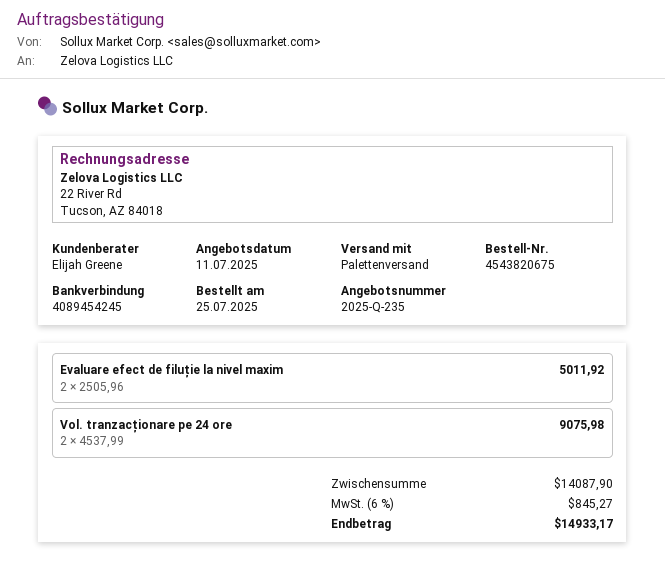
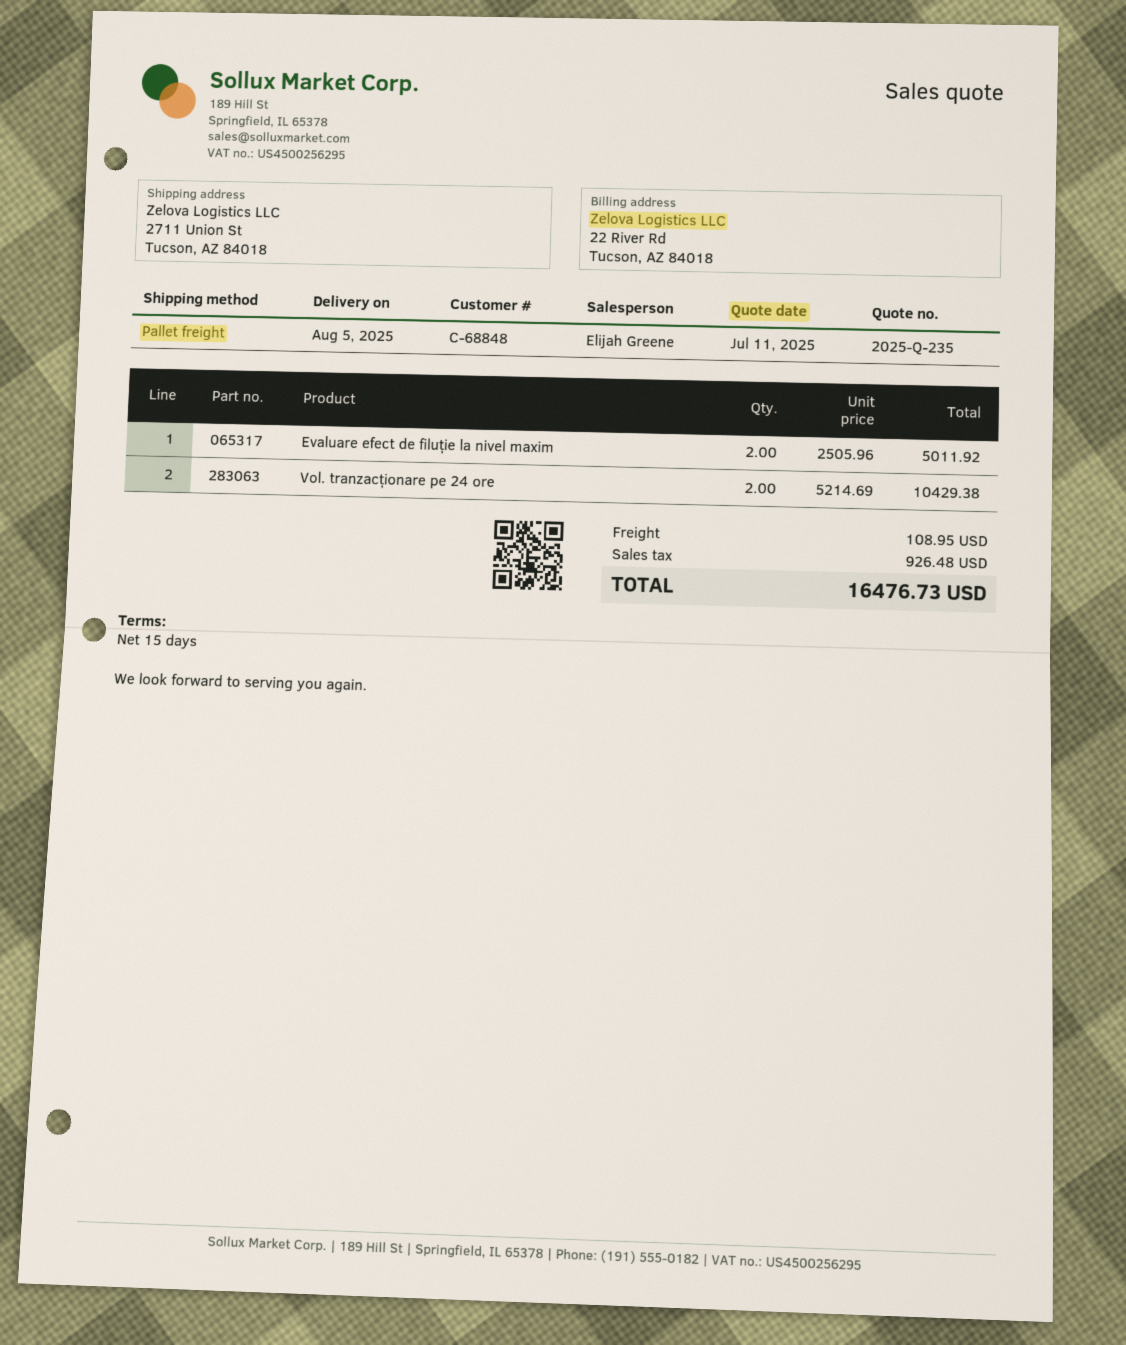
Vol. tranzacționare pe 24 ore: 2 x 4537.99 = 9075.98 -> 2 x 5214.69 = 10429.38
shipping: none -> 108.95
tax: 845.27 -> 926.48
total: 14933.17 -> 16476.73

